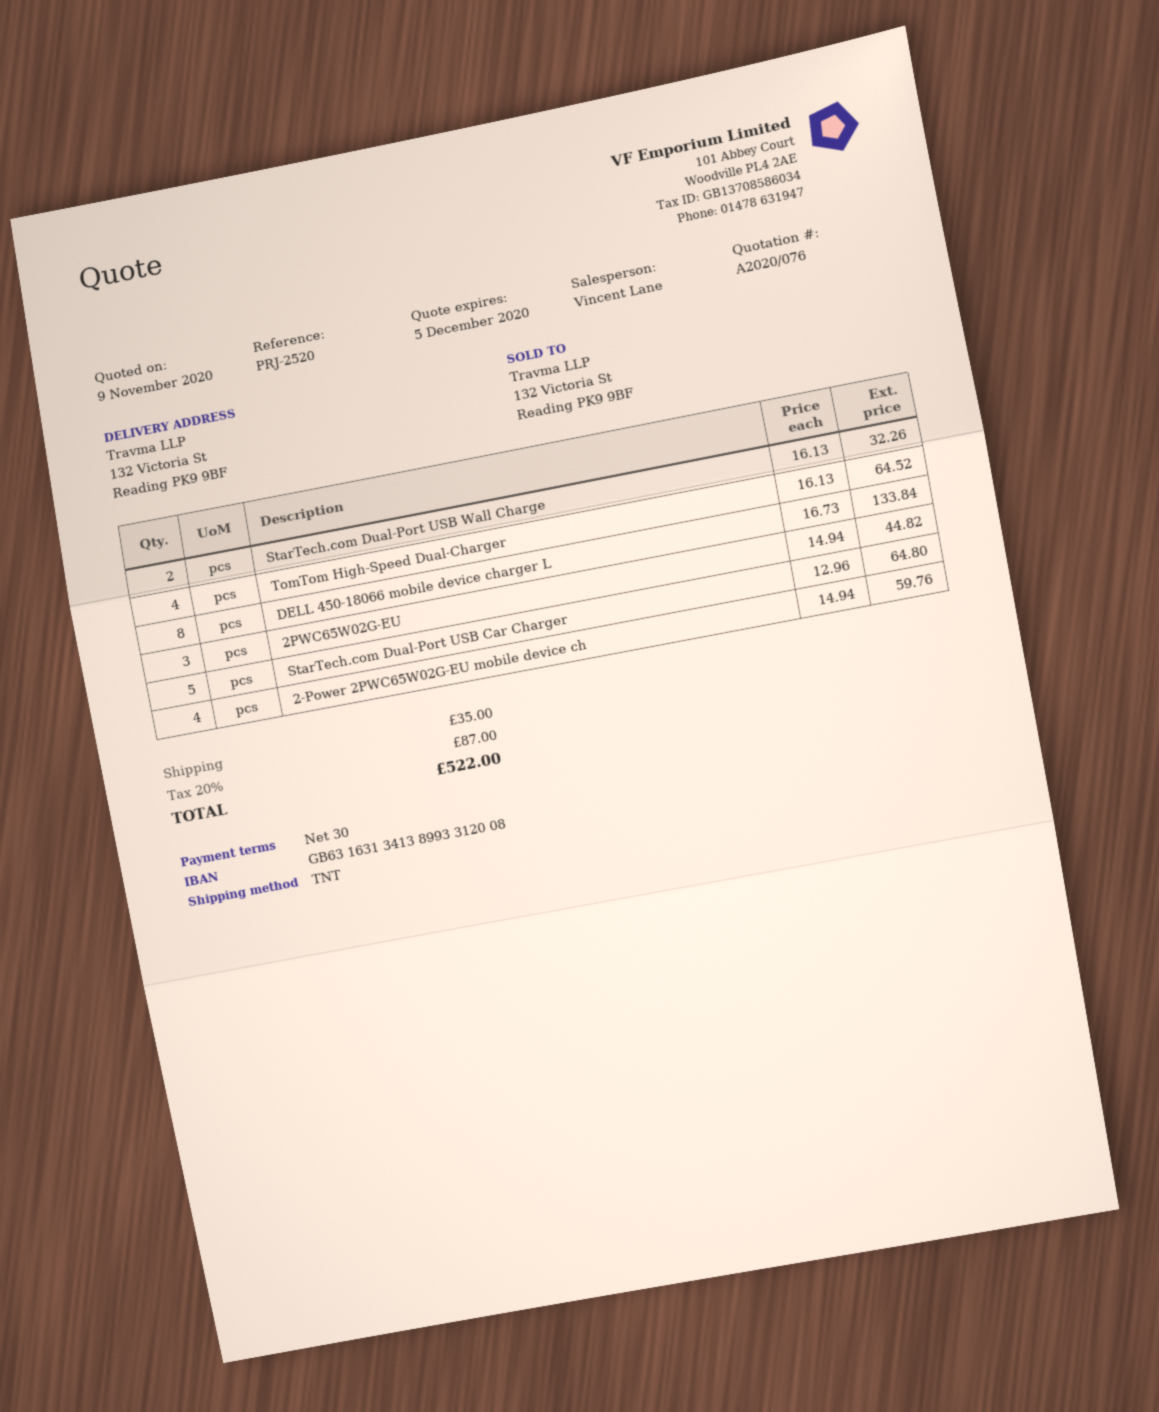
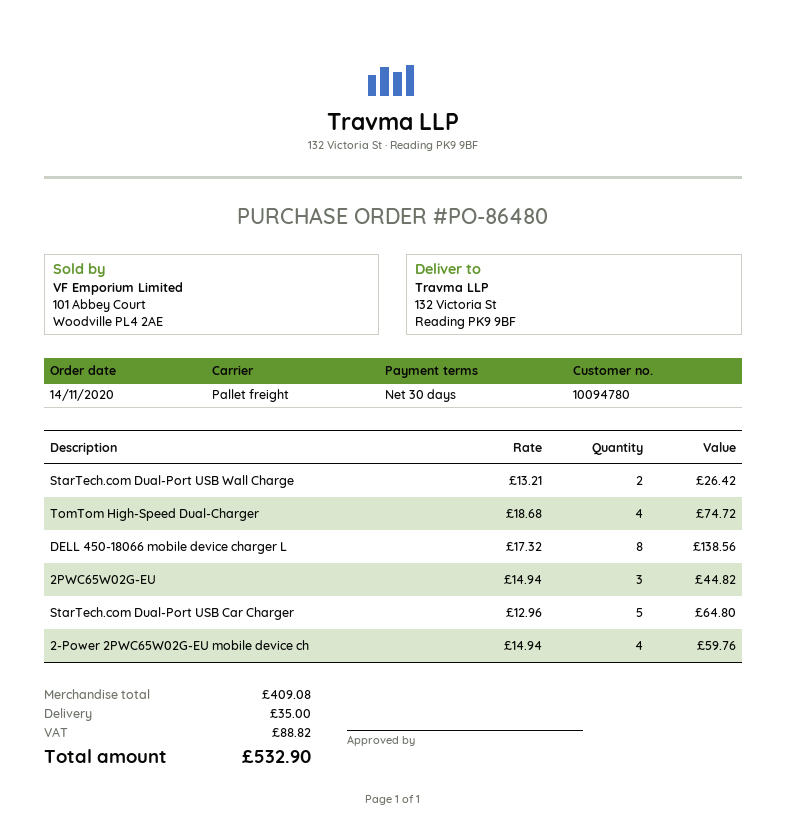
shipping method: TNT -> pallet freight
StarTech.com Dual-Port USB Wall Charge: 2 x 16.13 = 32.26 -> 2 x 13.21 = 26.42
TomTom High-Speed Dual-Charger: 4 x 16.13 = 64.52 -> 4 x 18.68 = 74.72
DELL 450-18066 mobile device charger L: 8 x 16.73 = 133.84 -> 8 x 17.32 = 138.56
tax: 87.00 -> 88.82
total: 522.00 -> 532.90

